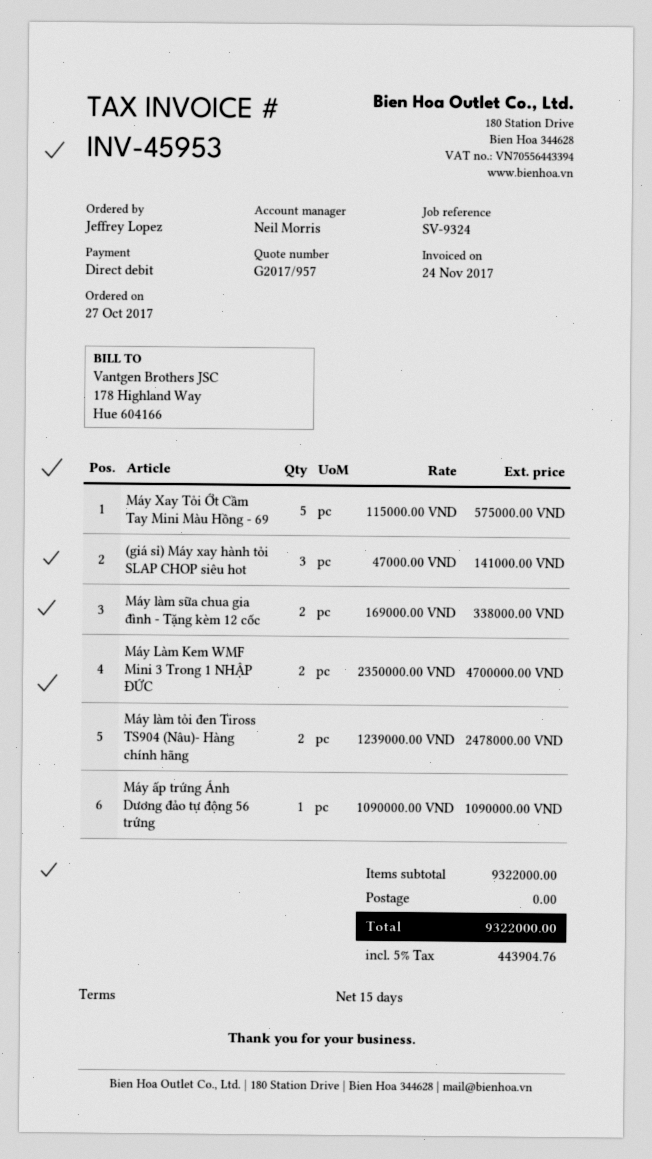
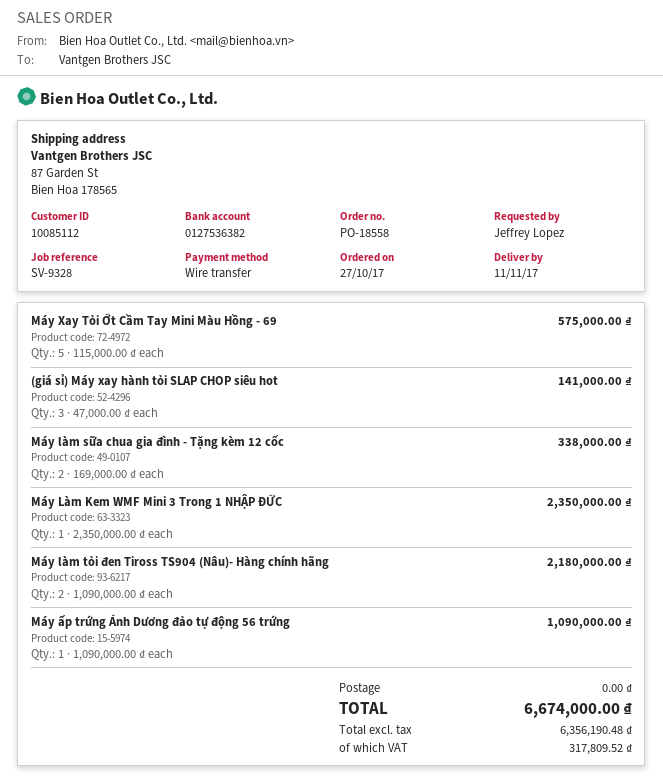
reference: SV-9324 -> SV-9328
payment method: direct debit -> bank transfer
Máy Làm Kem WMF Mini 3 Trong 1 NHẬP ĐỨC: 2 x 2350000.00 = 4700000.00 -> 1 x 2350000.00 = 2350000.00
Máy làm tỏi đen Tiross TS904 (Nâu)- Hàng chính hãng: 2 x 1239000.00 = 2478000.00 -> 2 x 1090000.00 = 2180000.00
tax: 443904.76 -> 317809.52
total: 9322000.00 -> 6674000.00

